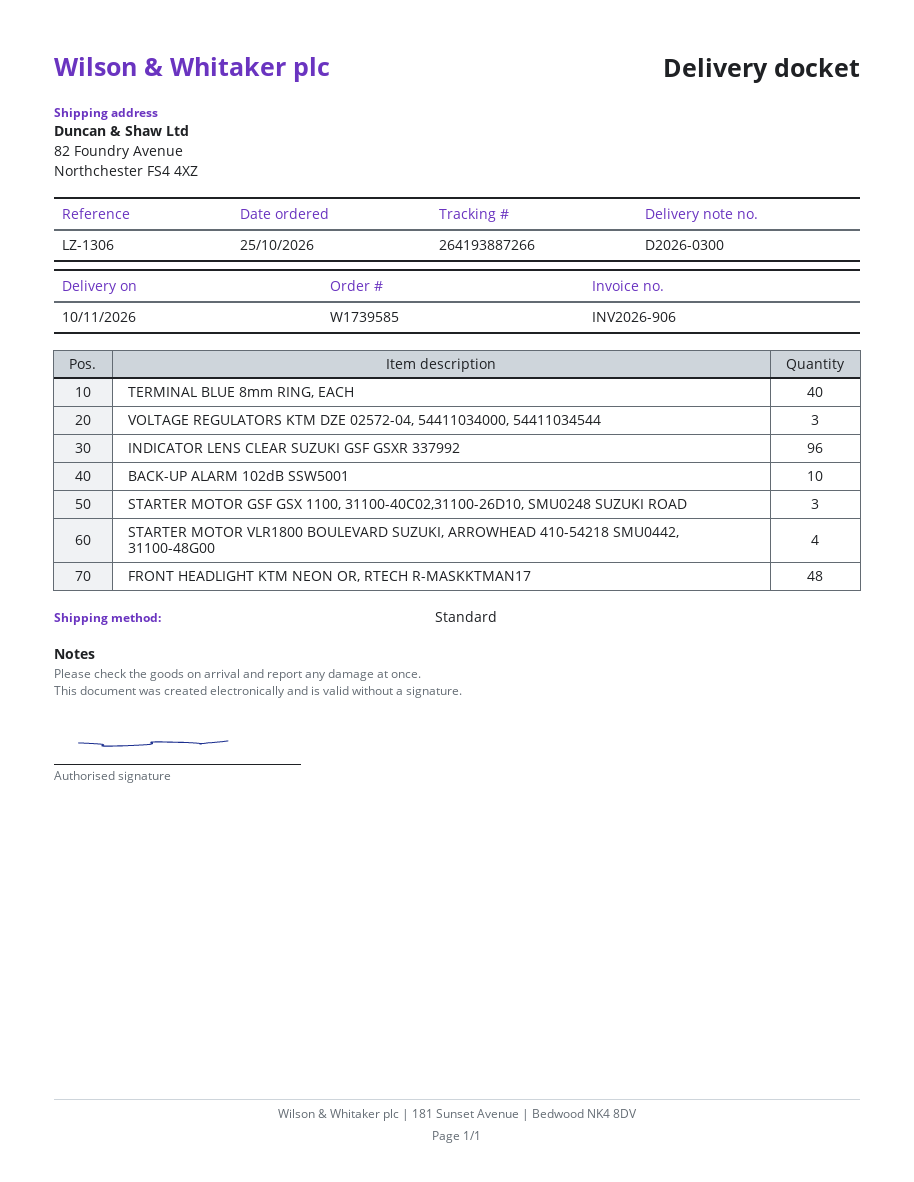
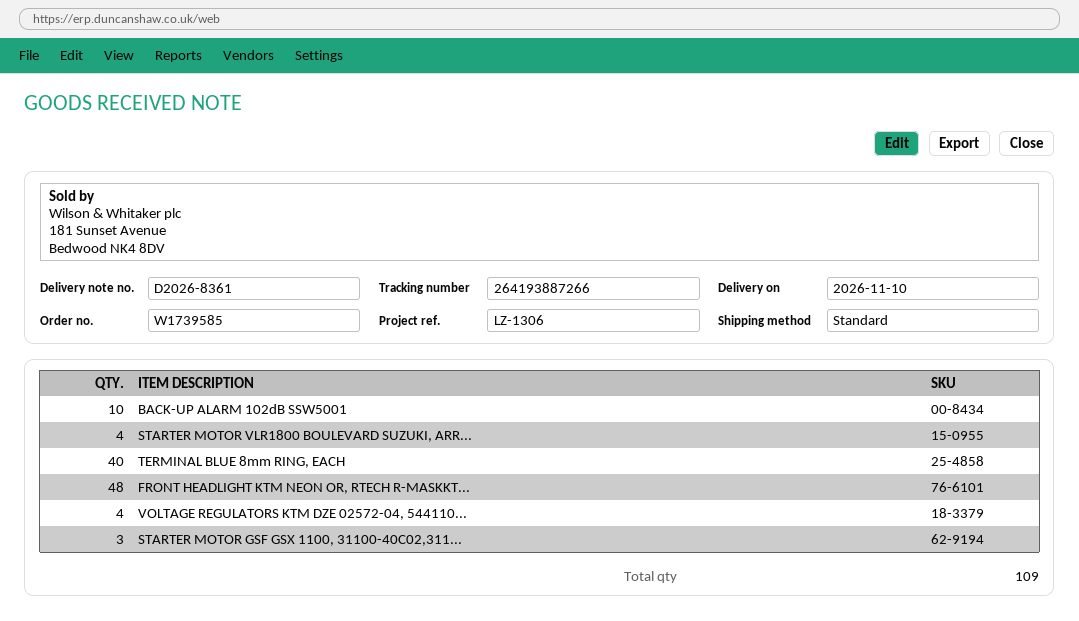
delivery note number: D2026-0300 -> D2026-8361
VOLTAGE REGULATORS KTM DZE 02572-04, 54411034000, 54411034544: 3 -> 4
INDICATOR LENS CLEAR SUZUKI GSF GSXR 337992: 96 -> none

